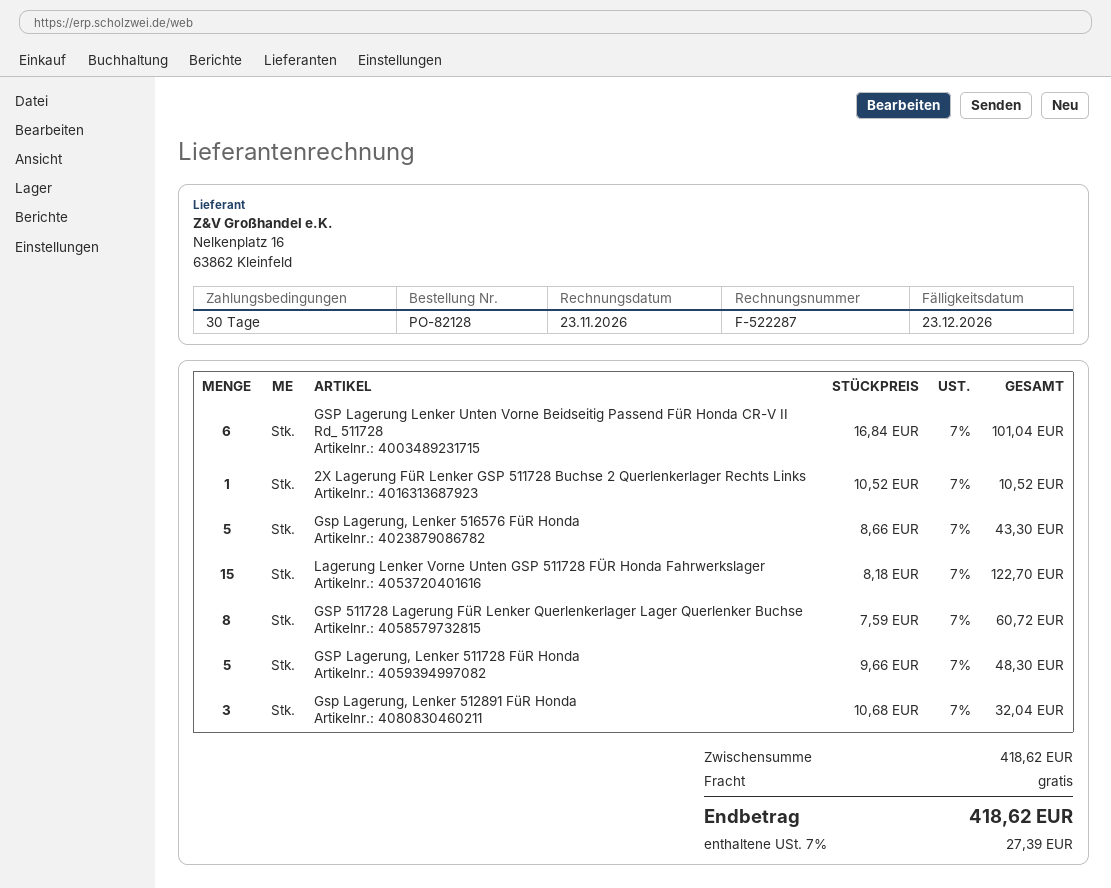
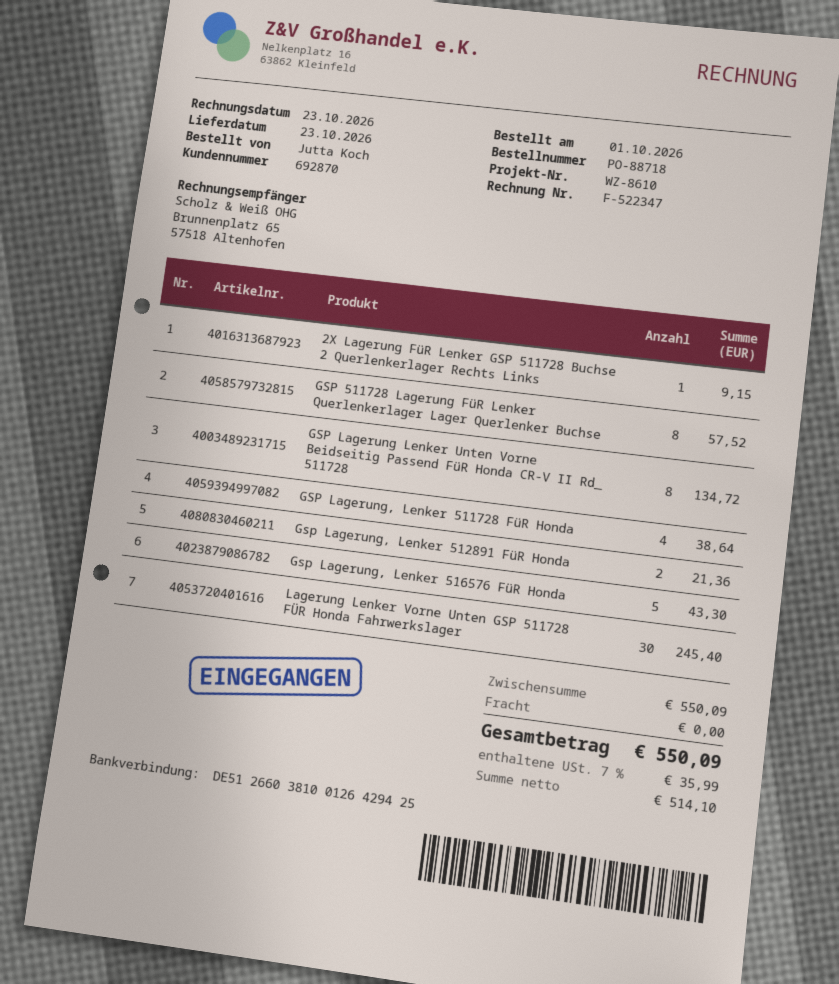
order number: PO-82128 -> PO-88718
invoice number: F-522287 -> F-522347
invoice date: 2026-11-23 -> 2026-10-23
GSP Lagerung Lenker Unten Vorne Beidseitig Passend FüR Honda CR-V II Rd_ 511728: 6 for 101.04 -> 8 for 134.72
2X Lagerung FüR Lenker GSP 511728 Buchse 2 Querlenkerlager Rechts Links: 1 for 10.52 -> 1 for 9.15
Lagerung Lenker Vorne Unten GSP 511728 FÜR Honda Fahrwerkslager: 15 for 122.70 -> 30 for 245.40
GSP 511728 Lagerung FüR Lenker Querlenkerlager Lager Querlenker Buchse: 8 for 60.72 -> 8 for 57.52
GSP Lagerung, Lenker 511728 FüR Honda: 5 for 48.30 -> 4 for 38.64
Gsp Lagerung, Lenker 512891 FüR Honda: 3 for 32.04 -> 2 for 21.36
subtotal: 418.62 -> 550.09
tax: 7% = 27.39 -> 7% = 35.99
total: 418.62 -> 550.09

